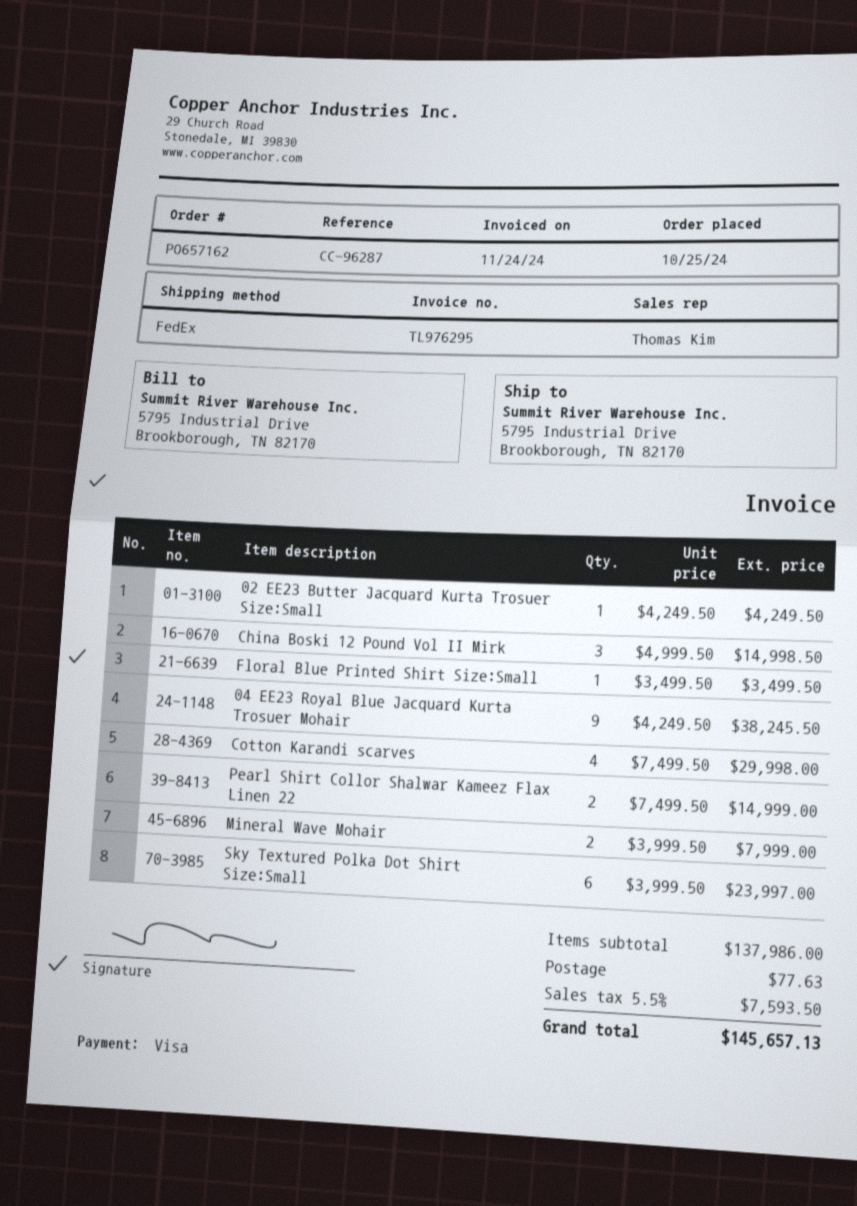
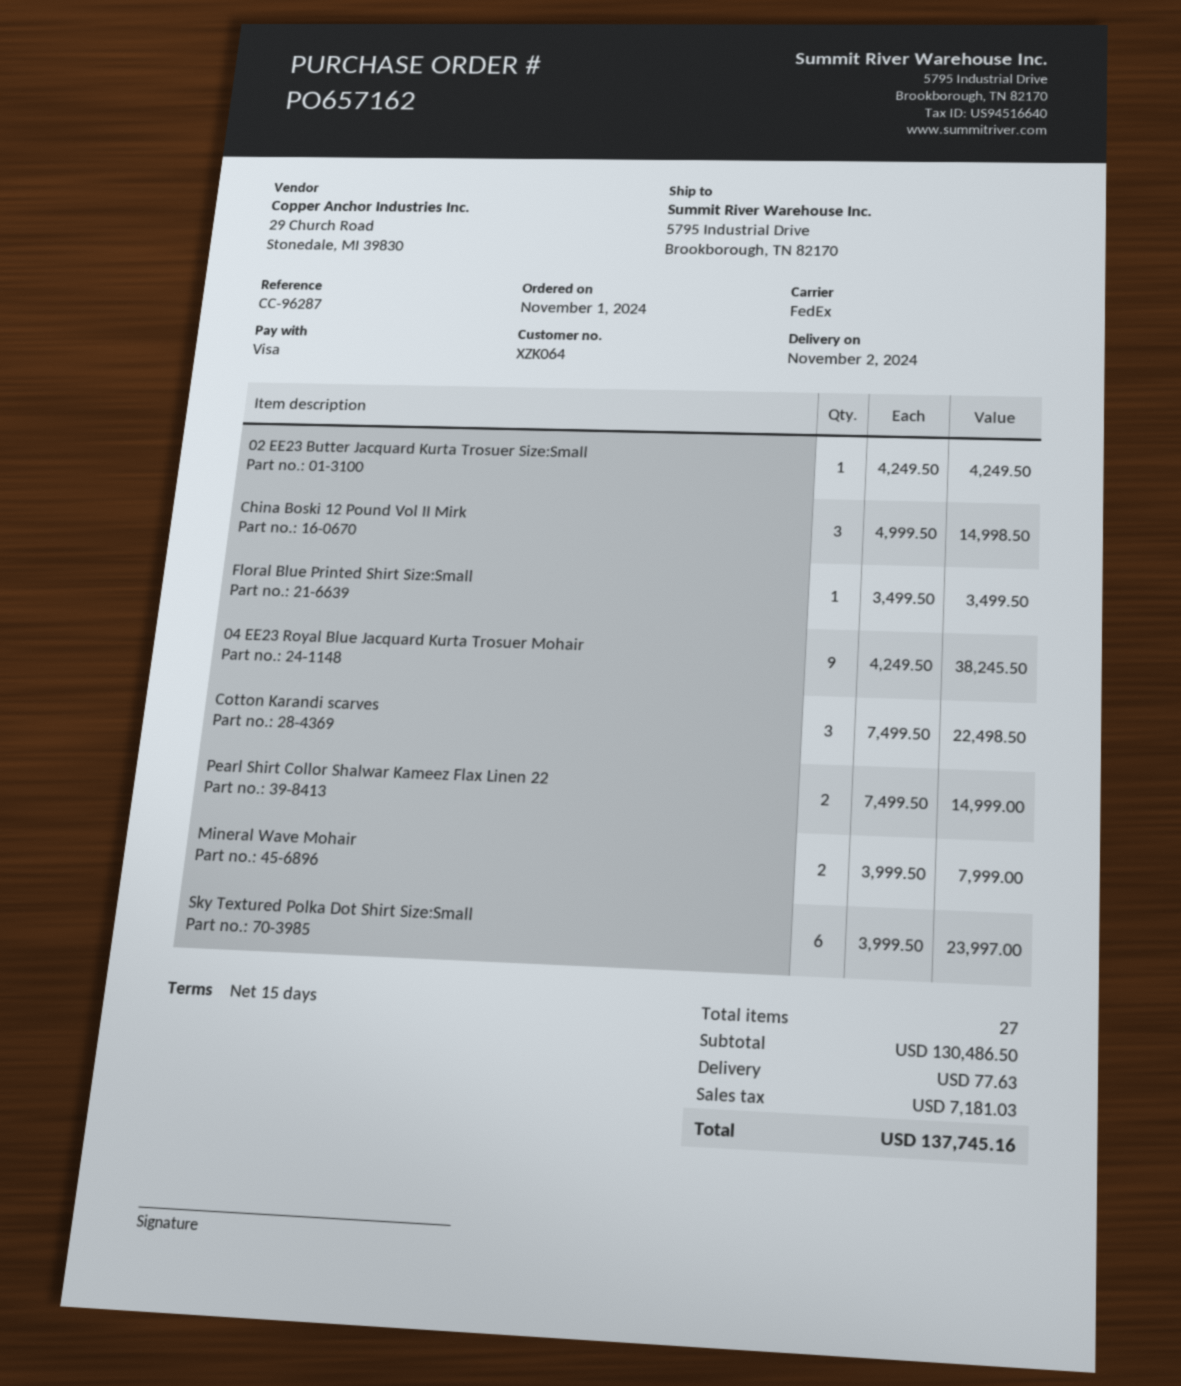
order date: 2024-10-25 -> 2024-11-01
Cotton Karandi scarves: 4 x 7499.50 = 29998.00 -> 3 x 7499.50 = 22498.50
subtotal: 137986.00 -> 130486.50
tax: 7593.50 -> 7181.03
total: 145657.13 -> 137745.16

